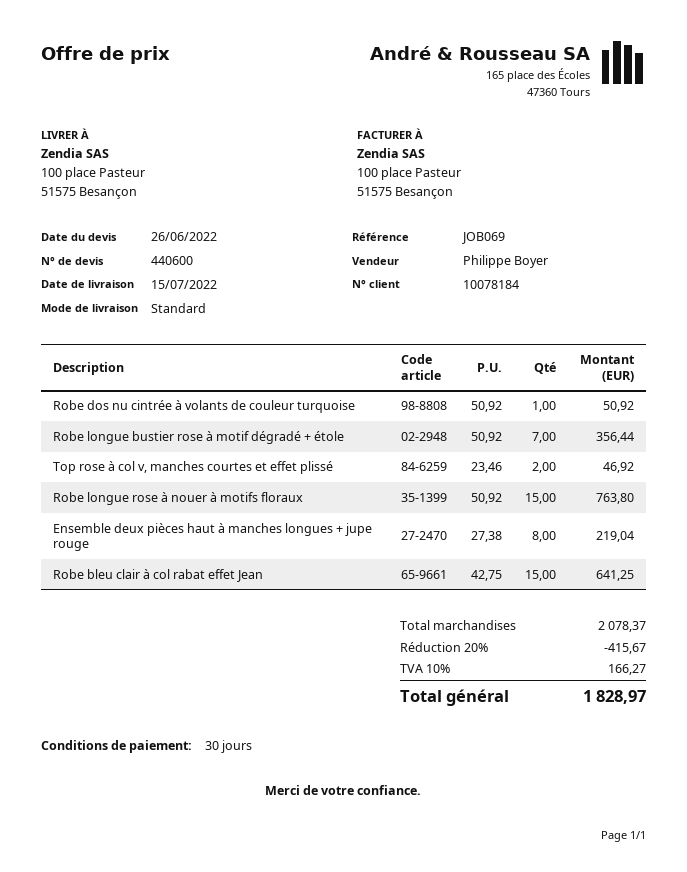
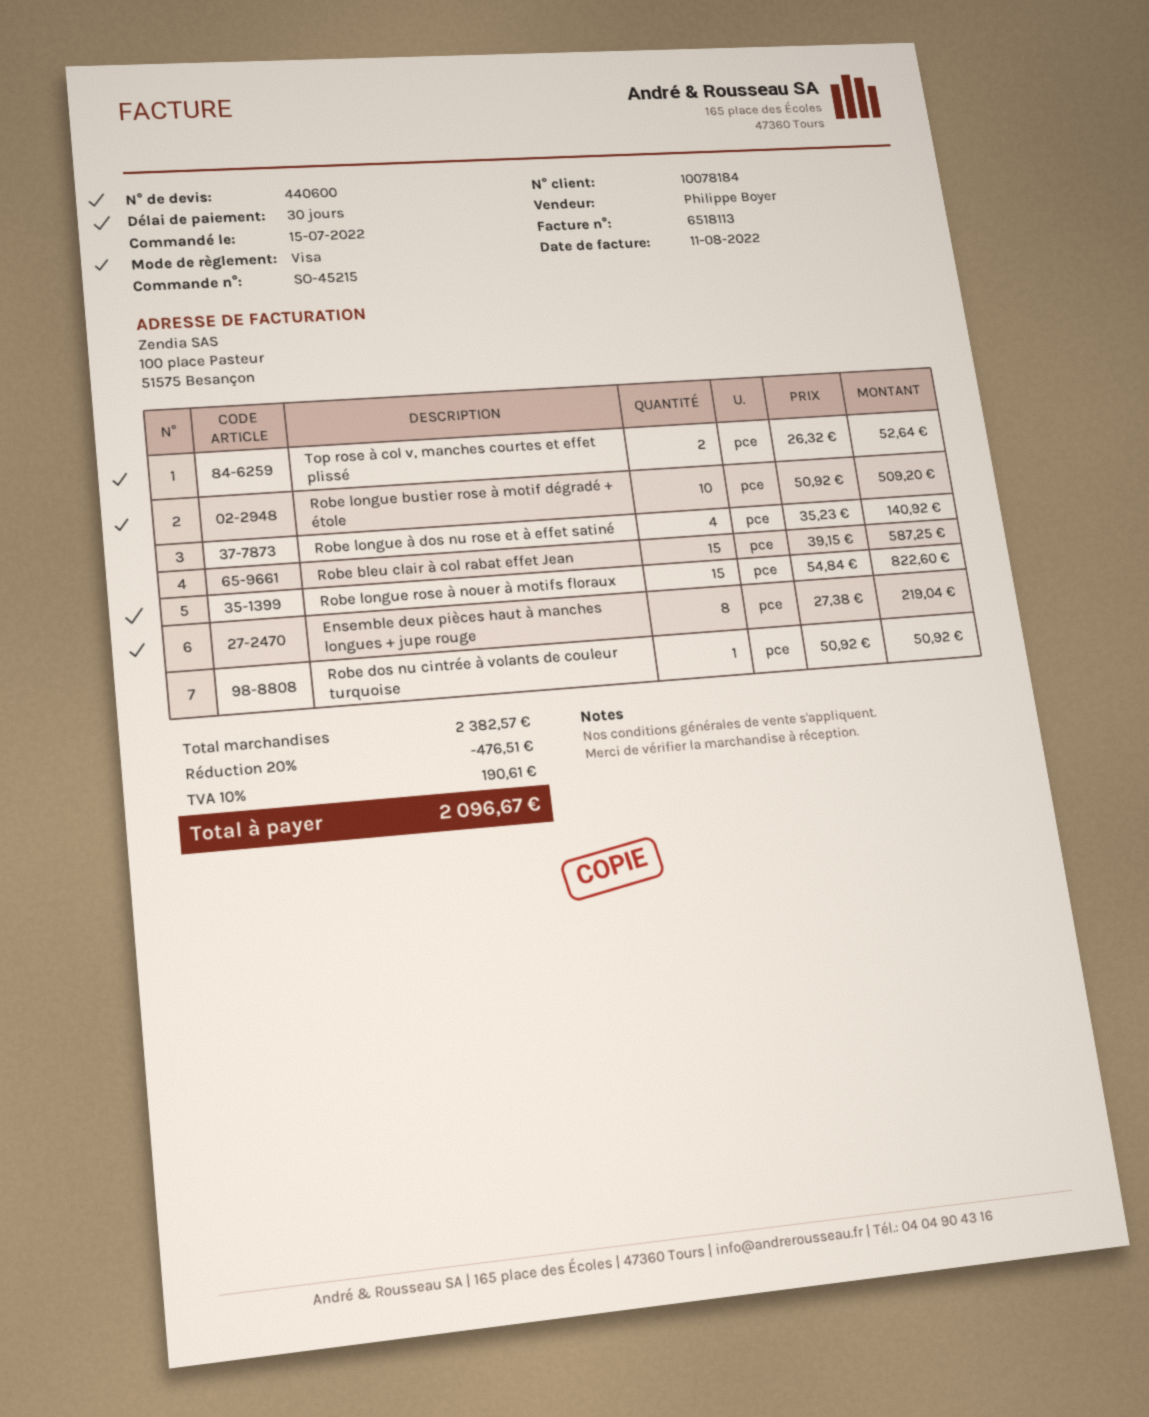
Robe longue bustier rose à motif dégradé + étole: 7 x 50.92 = 356.44 -> 10 x 50.92 = 509.20
Top rose à col v, manches courtes et effet plissé: 2 x 23.46 = 46.92 -> 2 x 26.32 = 52.64
Robe longue rose à nouer à motifs floraux: 15 x 50.92 = 763.80 -> 15 x 54.84 = 822.60
Robe bleu clair à col rabat effet Jean: 15 x 42.75 = 641.25 -> 15 x 39.15 = 587.25
Robe longue à dos nu rose et à effet satiné: none -> 4 x 35.23 = 140.92
subtotal: 2078.37 -> 2382.57
discount: 20% = 415.67 -> 20% = 476.51
tax: 10% = 166.27 -> 10% = 190.61
total: 1828.97 -> 2096.67

